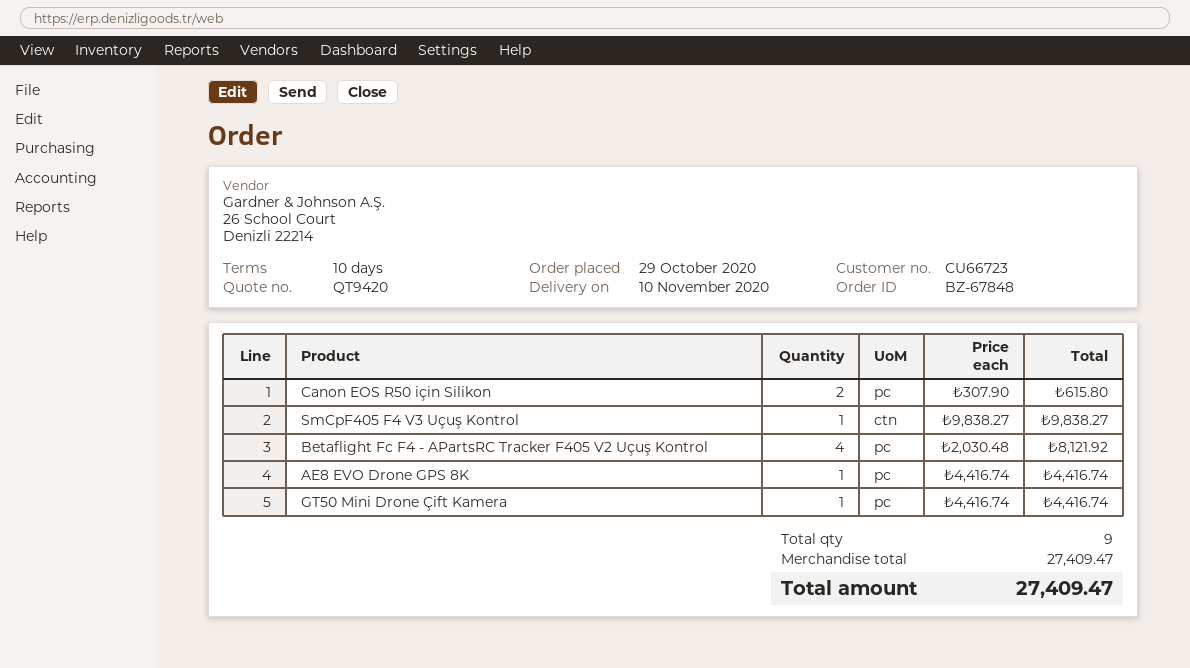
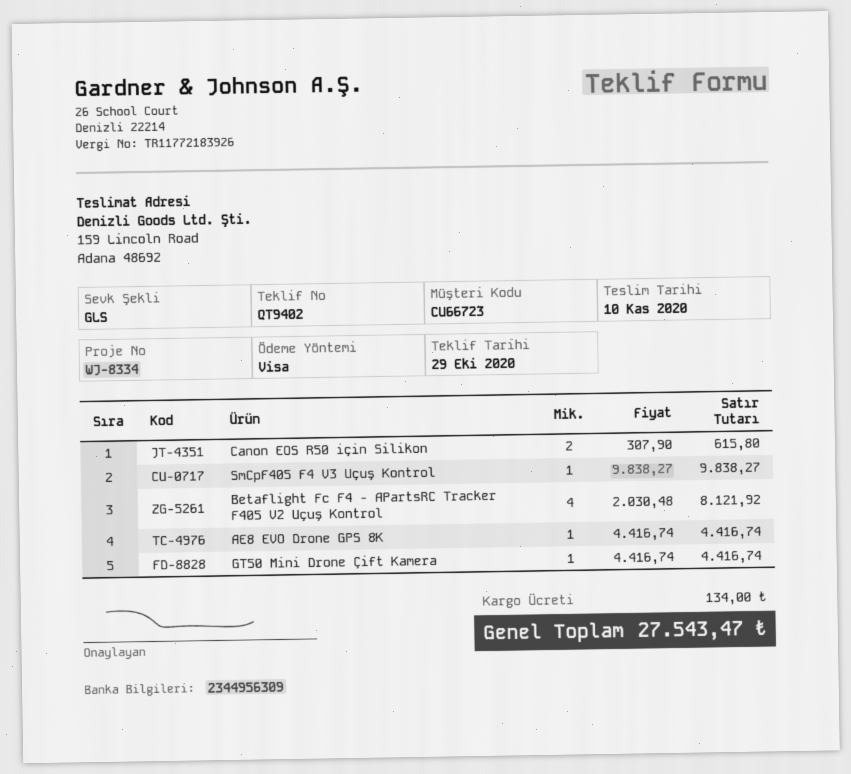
quote number: QT9420 -> QT9402
shipping: none -> 134.00
total: 27409.47 -> 27543.47

